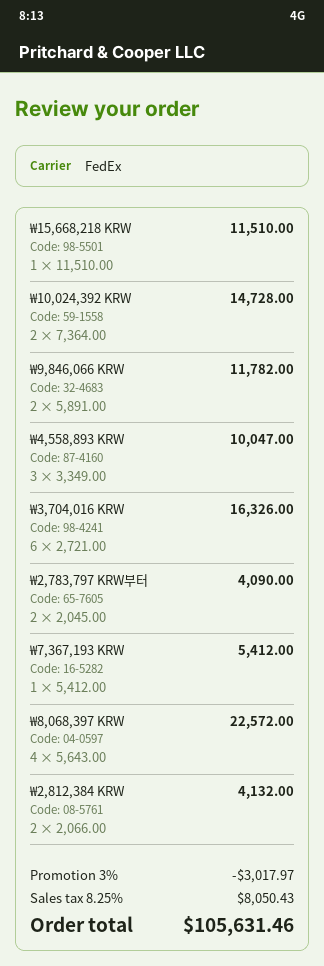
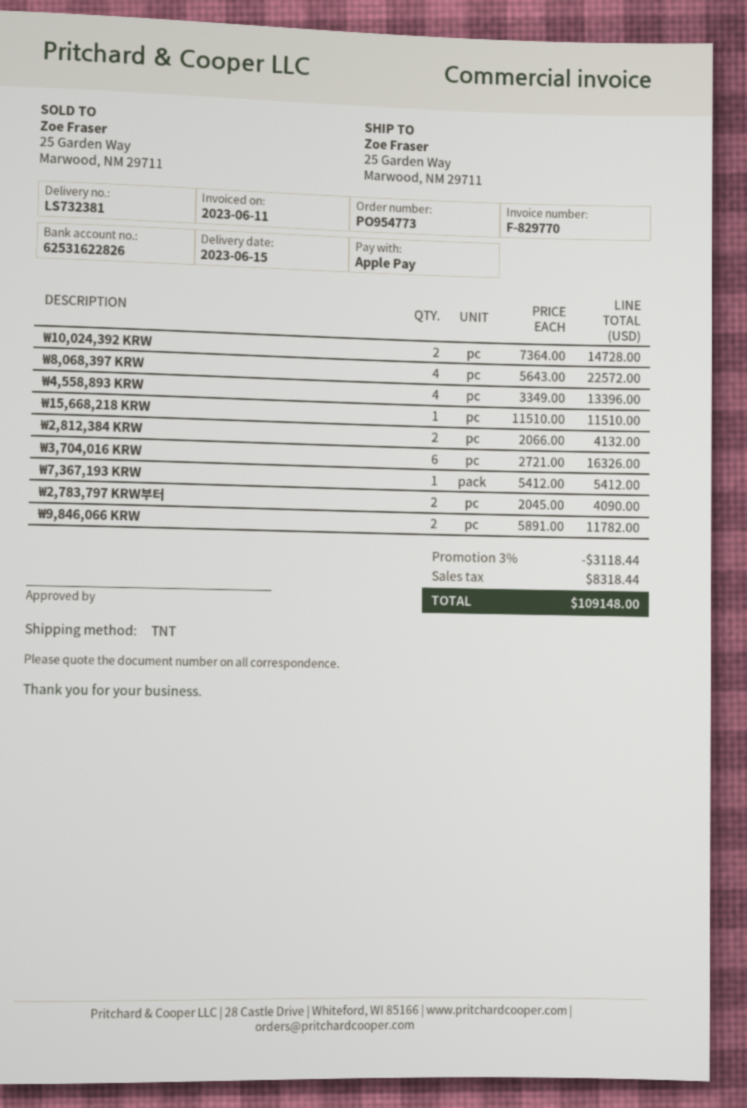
shipping method: FedEx -> TNT
₩4,558,893 KRW: 3 x 3349.00 = 10047.00 -> 4 x 3349.00 = 13396.00
discount: 3% = 3017.97 -> 3% = 3118.44
tax: 8050.43 -> 8318.44
total: 105631.46 -> 109148.00

